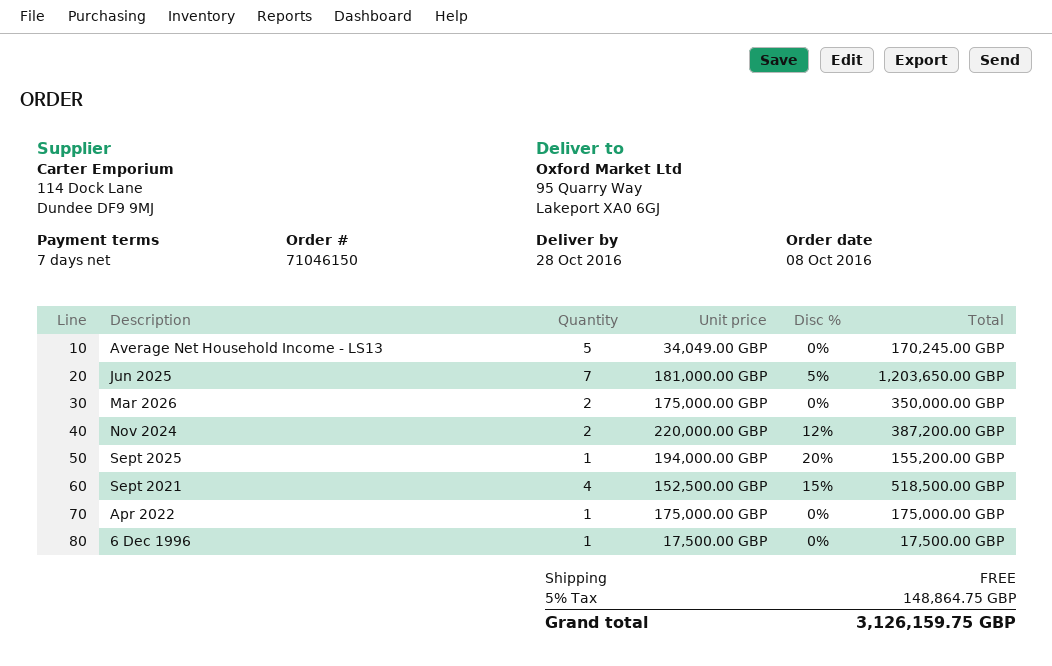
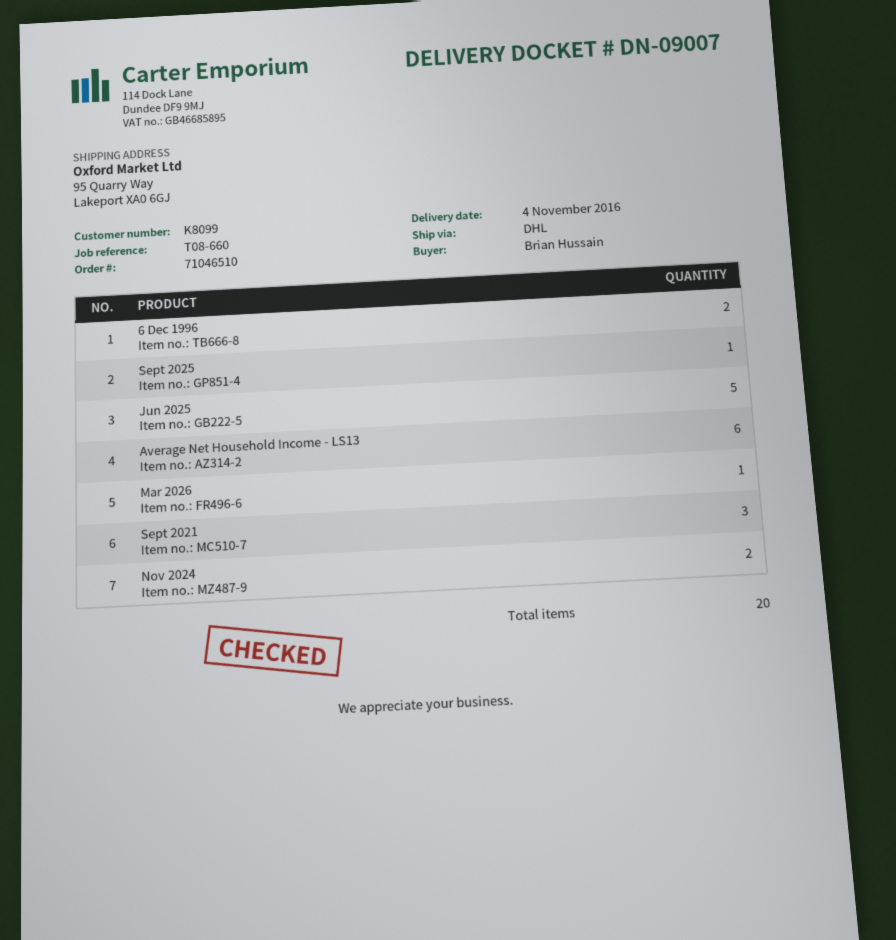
order number: 71046150 -> 71046510
delivery date: 2016-10-28 -> 2016-11-04
Average Net Household Income - LS13: 5 -> 6
Jun 2025: 7 -> 5
Mar 2026: 2 -> 1
Sept 2021: 4 -> 3
Apr 2022: 1 -> none
6 Dec 1996: 1 -> 2

